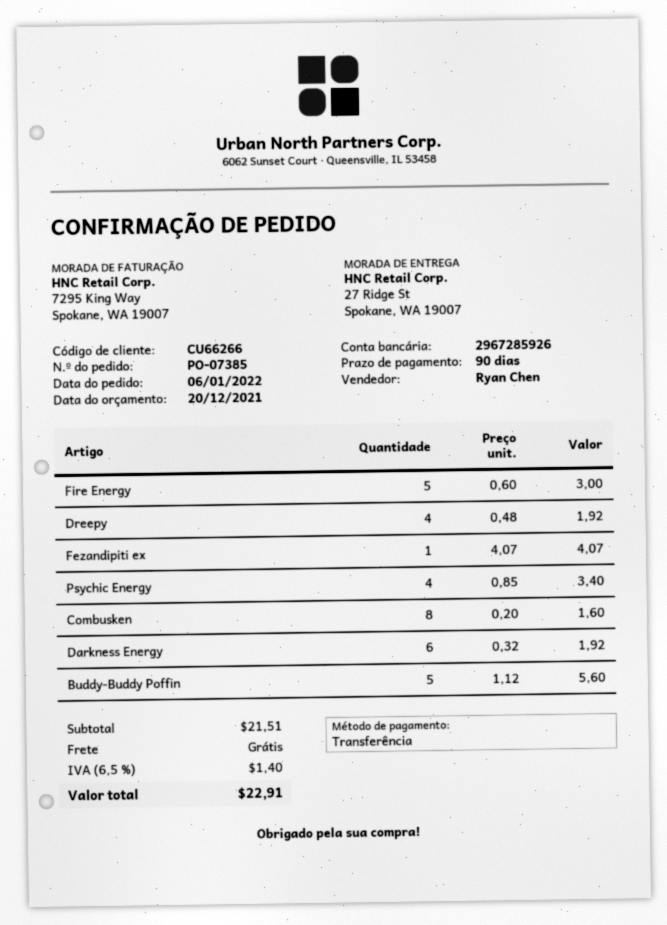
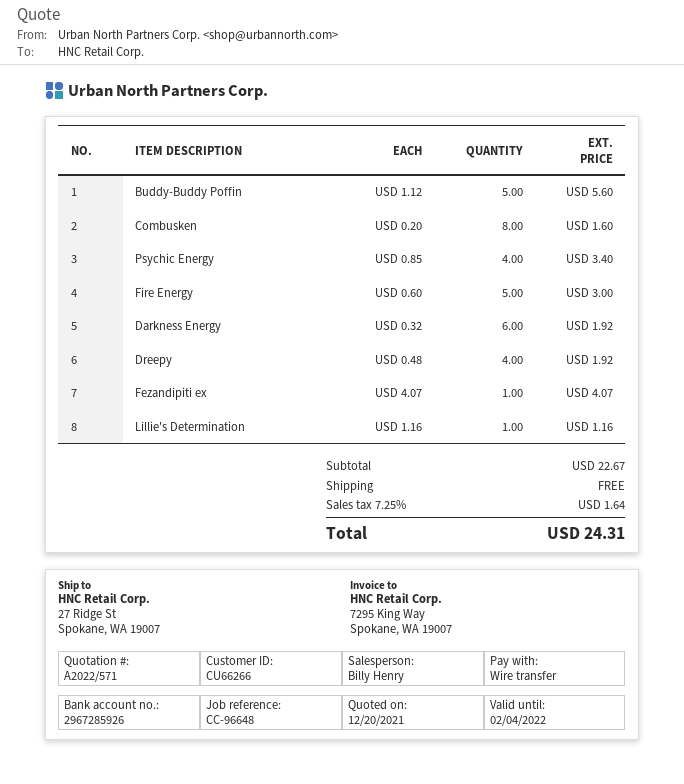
sales rep: Ryan Chen -> Billy Henry
Lillie's Determination: none -> 1 x 1.16 = 1.16
subtotal: 21.51 -> 22.67
tax: 6.5% = 1.40 -> 7.25% = 1.64
total: 22.91 -> 24.31

